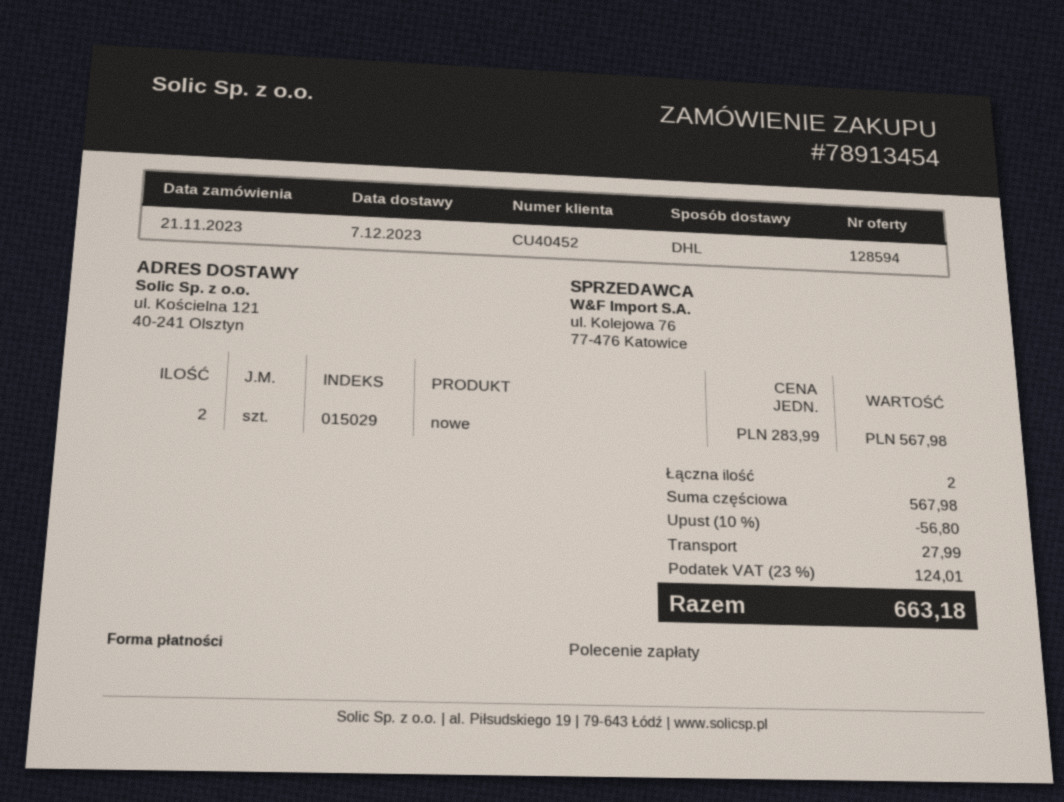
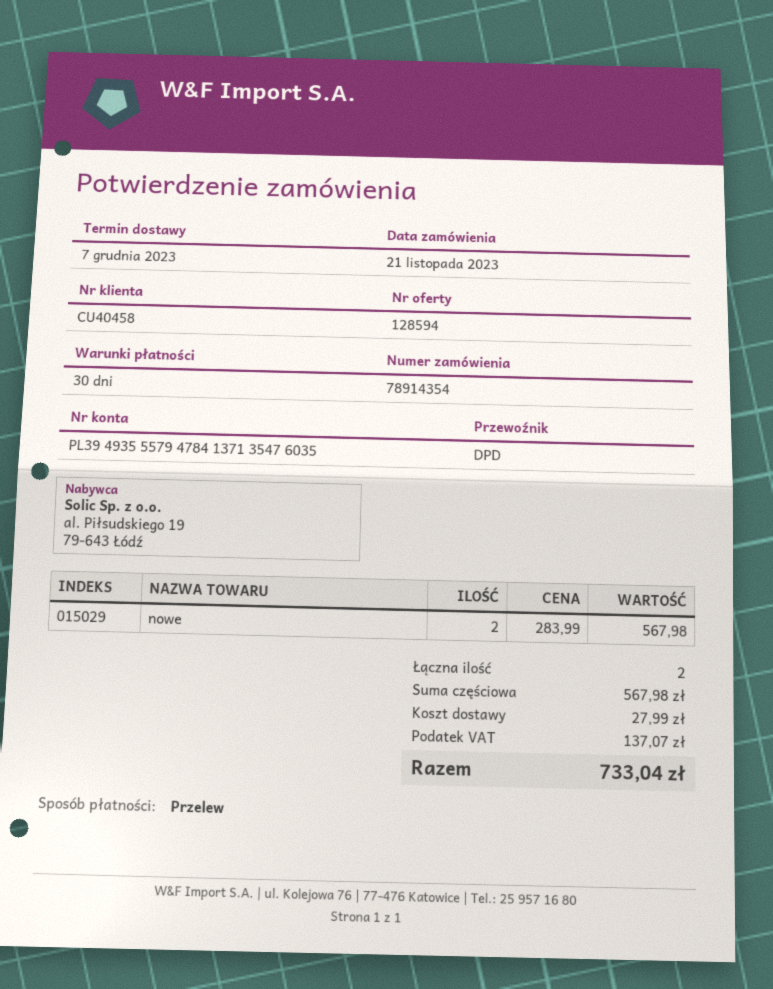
order number: 78913454 -> 78914354
customer number: CU40452 -> CU40458
payment method: direct debit -> bank transfer
shipping method: DHL -> DPD
discount: 10% = 56.80 -> none
tax: 124.01 -> 137.07
total: 663.18 -> 733.04

